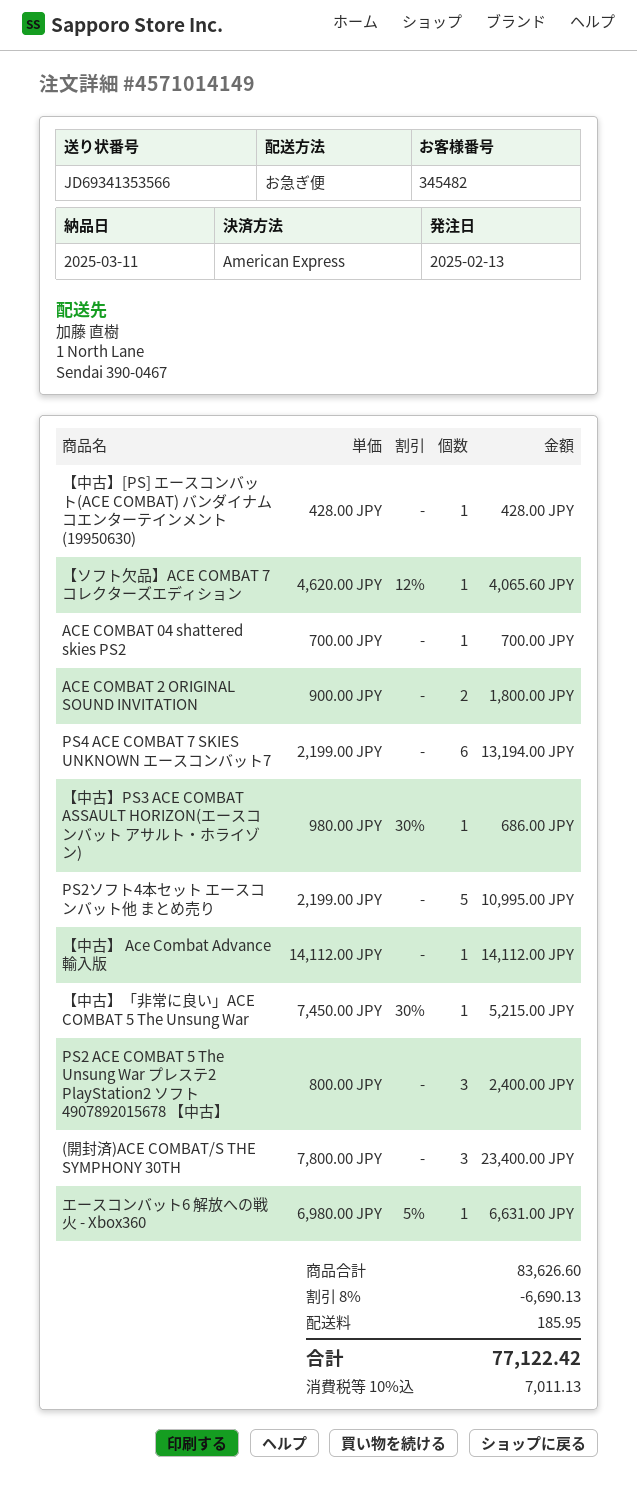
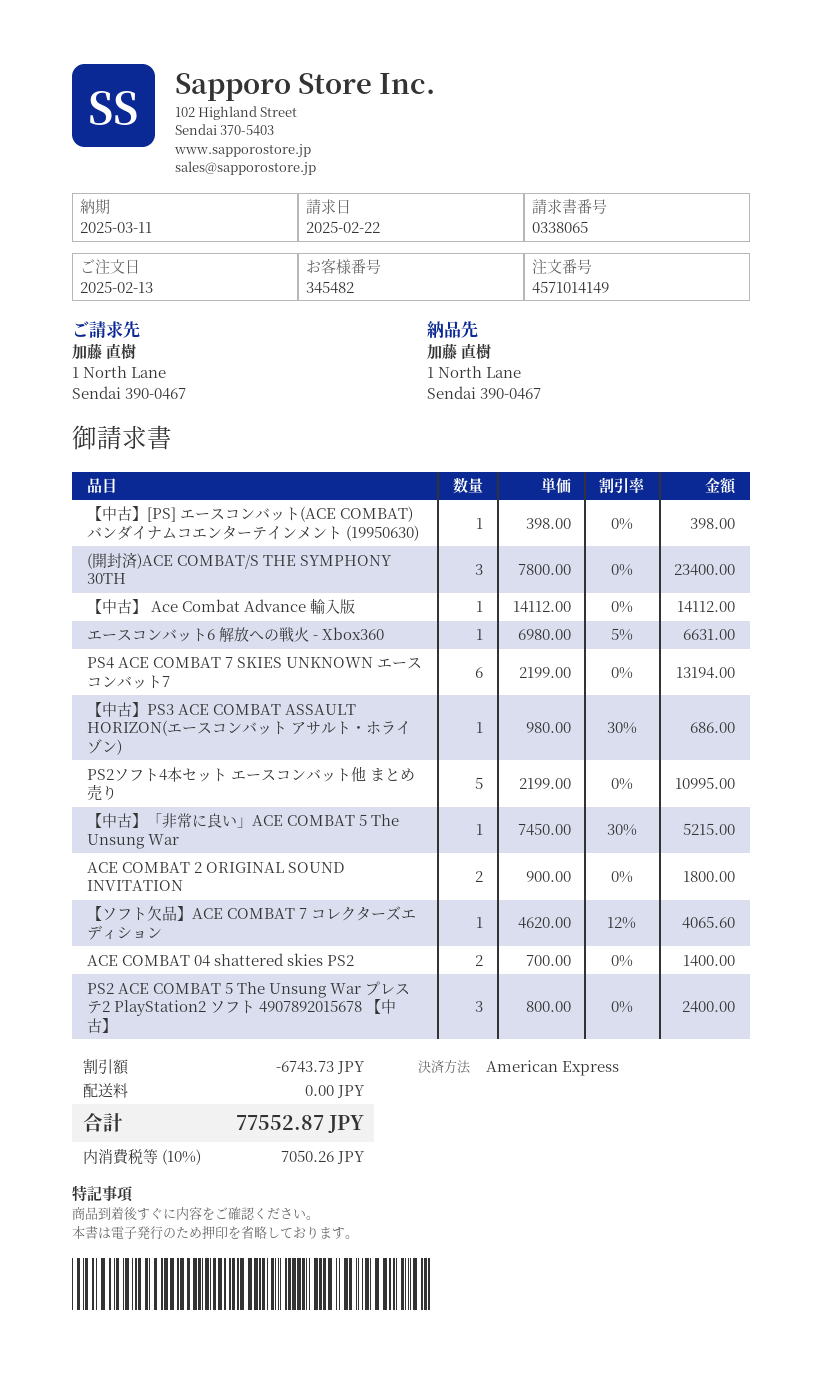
【中古】[PS] エースコンバット(ACE COMBAT) バンダイナムコエンターテインメント (19950630): 1 x 428.00 = 428.00 -> 1 x 398.00 = 398.00
ACE COMBAT 04 shattered skies PS2: 1 x 700.00 = 700.00 -> 2 x 700.00 = 1400.00
discount: 6690.13 -> 6743.73
shipping: 185.95 -> 0.00
tax: 10% = 7011.13 -> 10% = 7050.26
total: 77122.42 -> 77552.87

